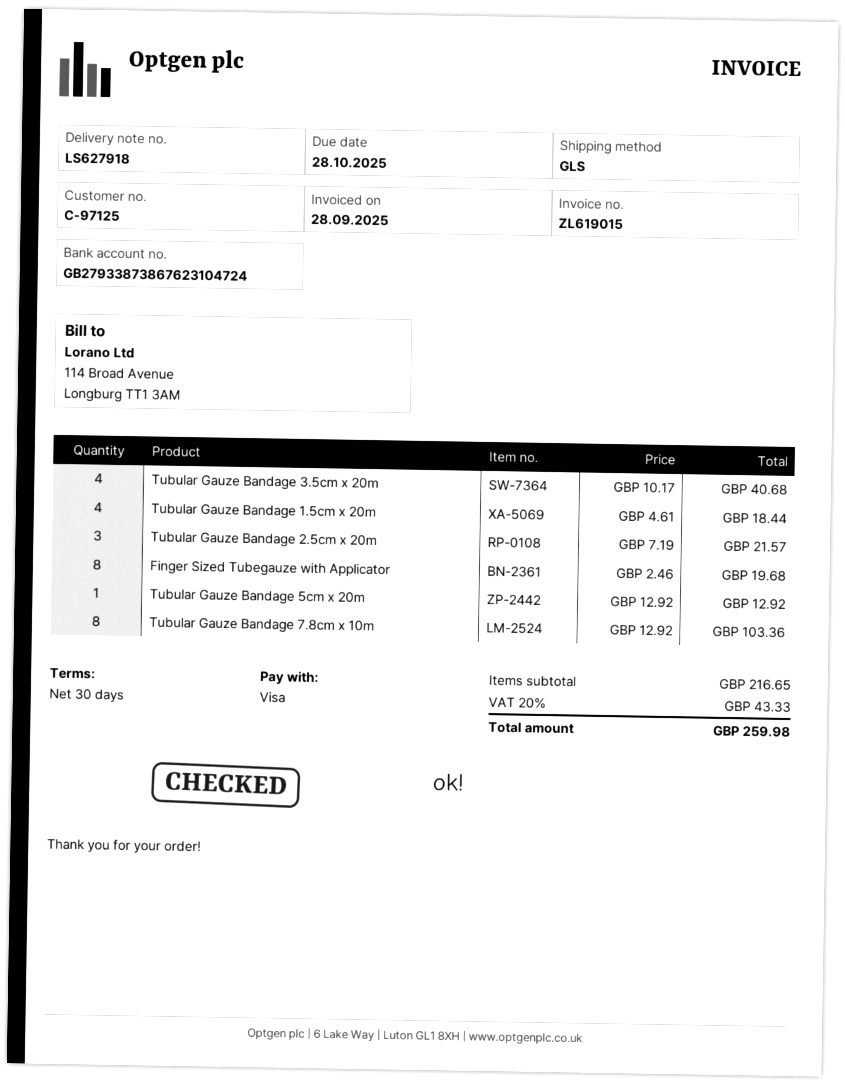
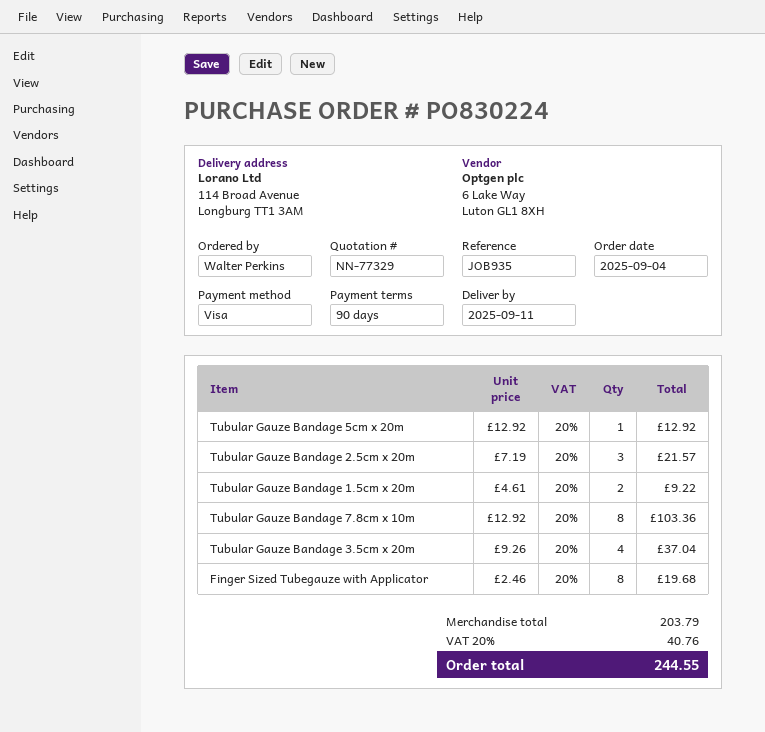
payment terms: 30 days -> 90 days
Tubular Gauze Bandage 3.5cm x 20m: 4 x 10.17 = 40.68 -> 4 x 9.26 = 37.04
Tubular Gauze Bandage 1.5cm x 20m: 4 x 4.61 = 18.44 -> 2 x 4.61 = 9.22
subtotal: 216.65 -> 203.79
tax: 20% = 43.33 -> 20% = 40.76
total: 259.98 -> 244.55

